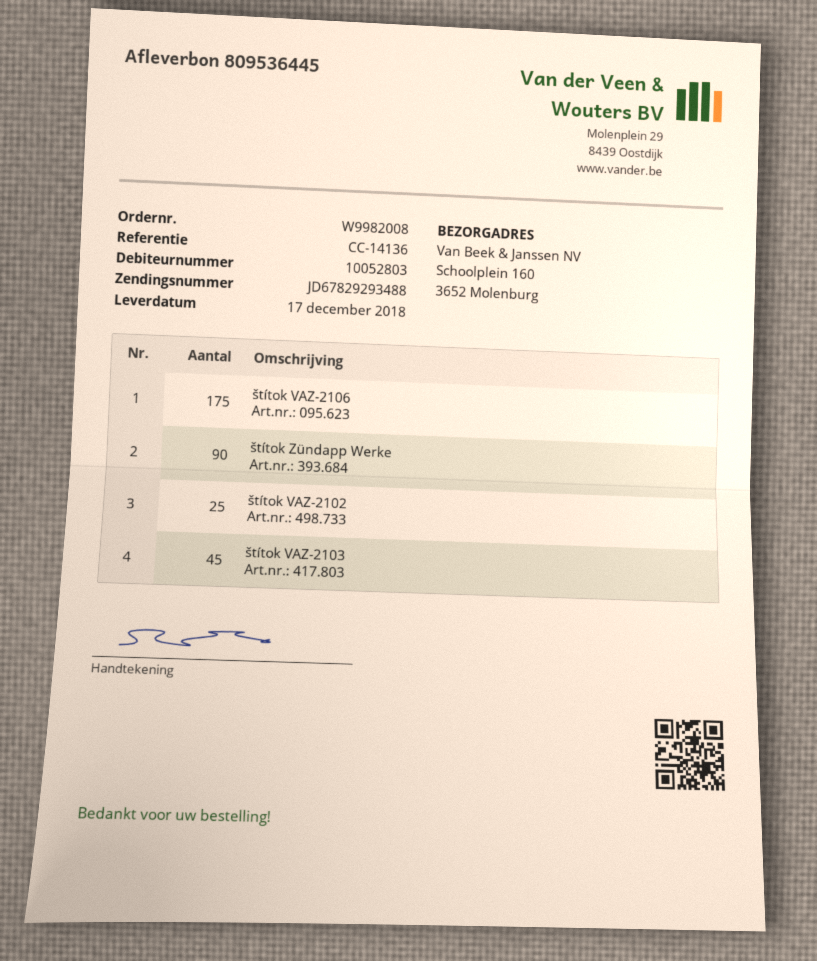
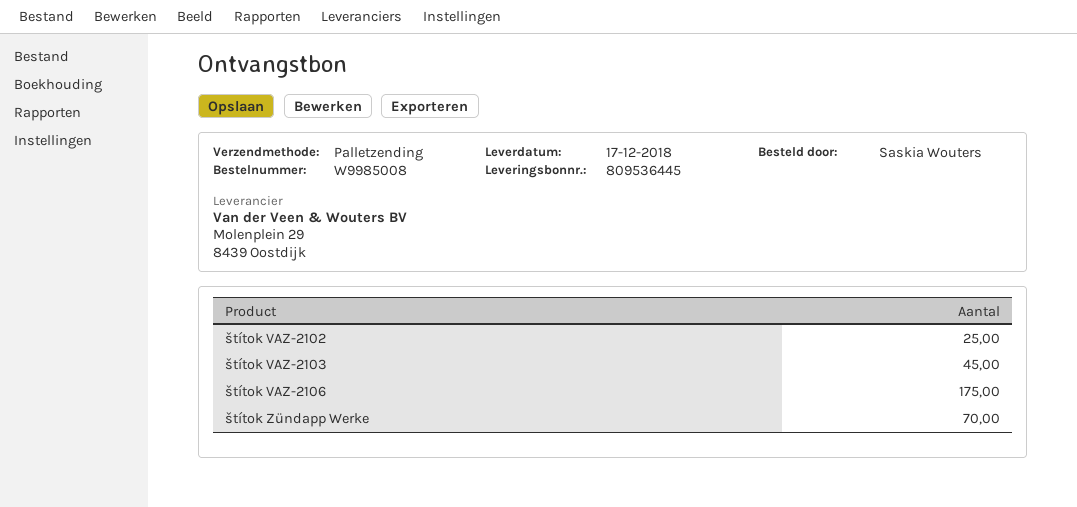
order number: W9982008 -> W9985008
štítok Zündapp Werke: 90 -> 70

